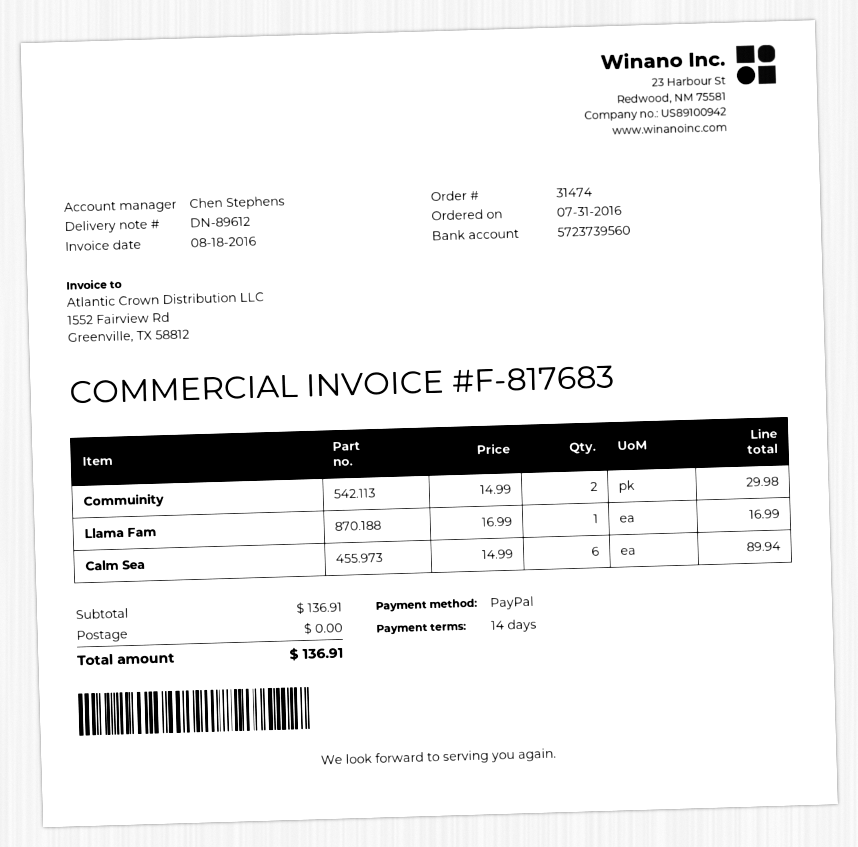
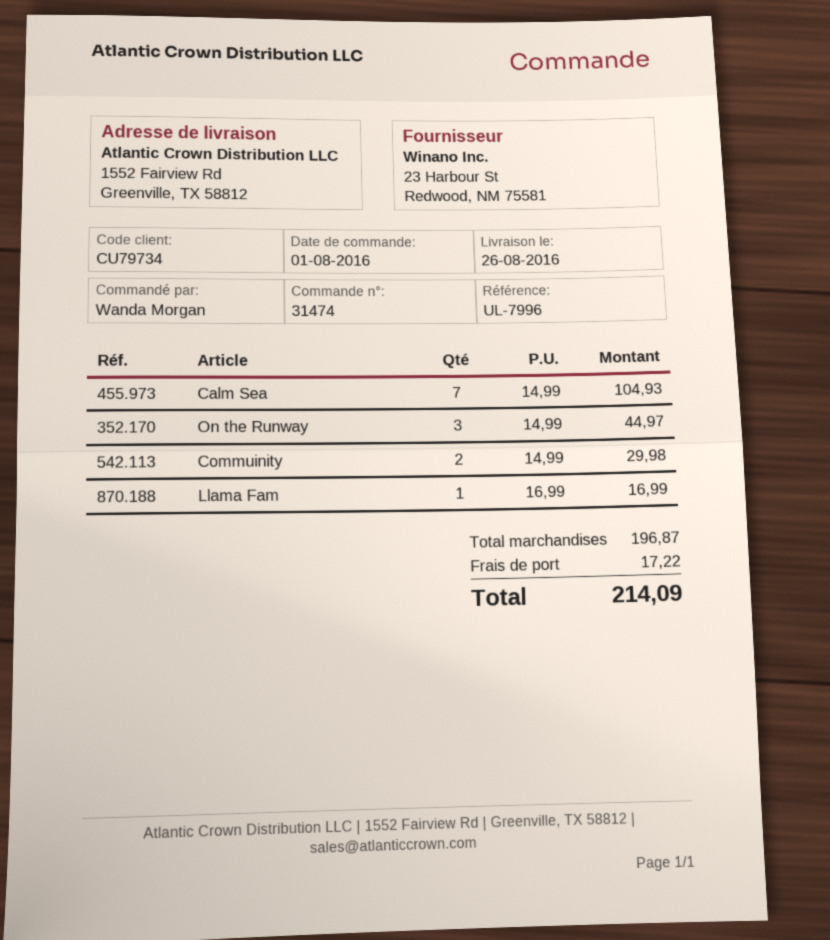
order date: 2016-07-31 -> 2016-08-01
Calm Sea: 6 x 14.99 = 89.94 -> 7 x 14.99 = 104.93
On the Runway: none -> 3 x 14.99 = 44.97
subtotal: 136.91 -> 196.87
shipping: 0.00 -> 17.22
total: 136.91 -> 214.09

